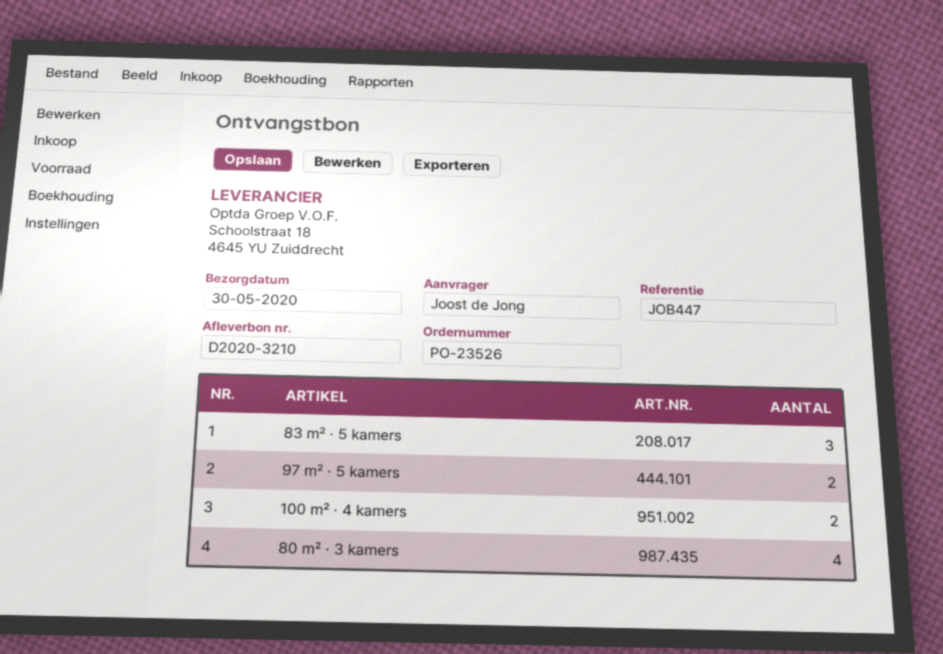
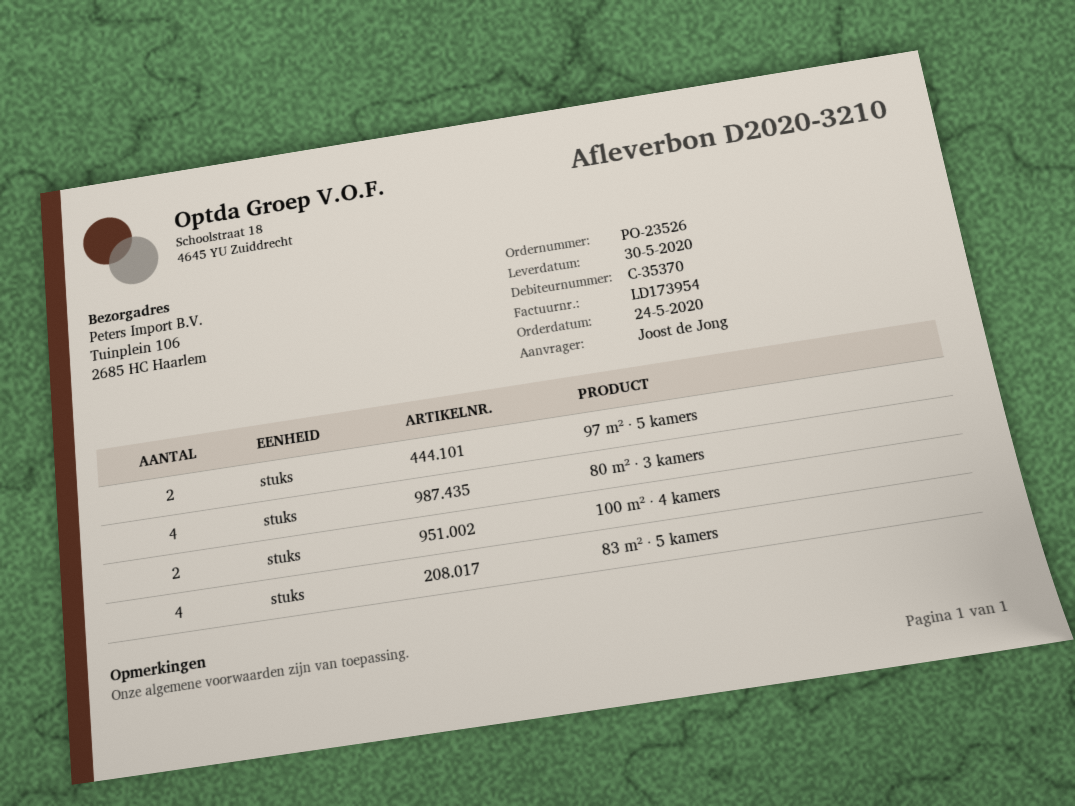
83 m² · 5 kamers: 3 -> 4

